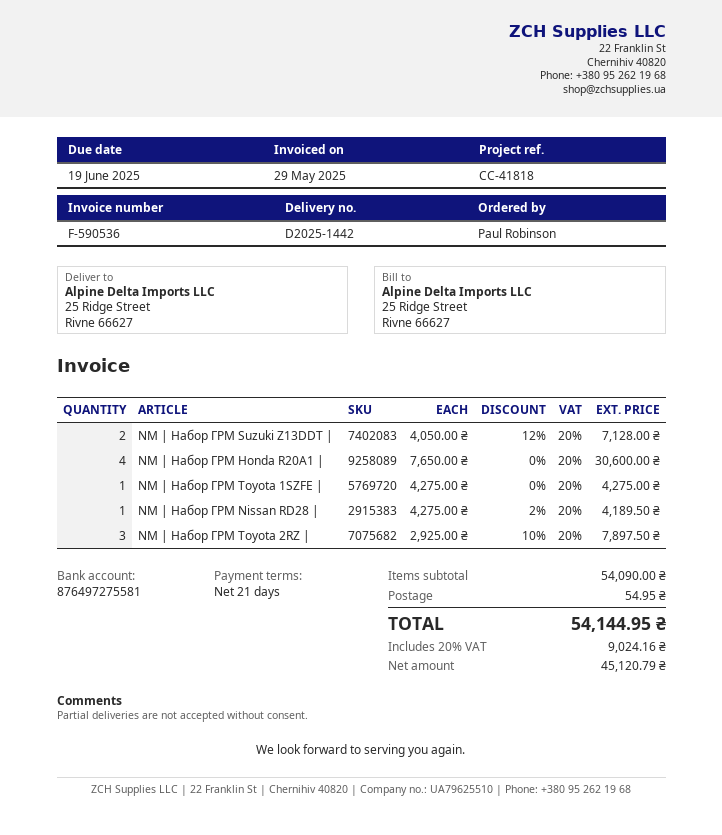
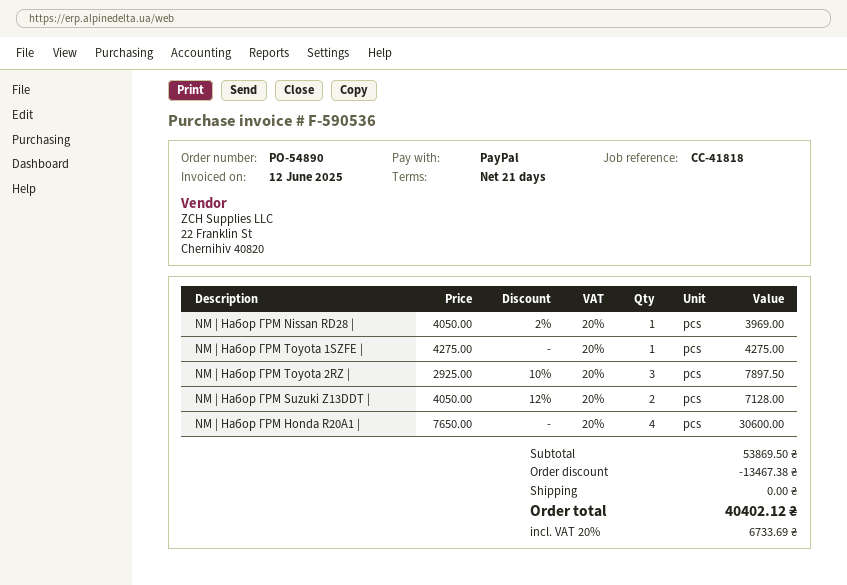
invoice date: 2025-05-29 -> 2025-06-12
NM | Набор ГРМ Nissan RD28 |: 1 x 4275.00 - 2% = 4189.50 -> 1 x 4050.00 - 2% = 3969.00
subtotal: 54090.00 -> 53869.50
discount: none -> 13467.38
shipping: 54.95 -> 0.00
tax: 20% = 9024.16 -> 20% = 6733.69
total: 54144.95 -> 40402.12

